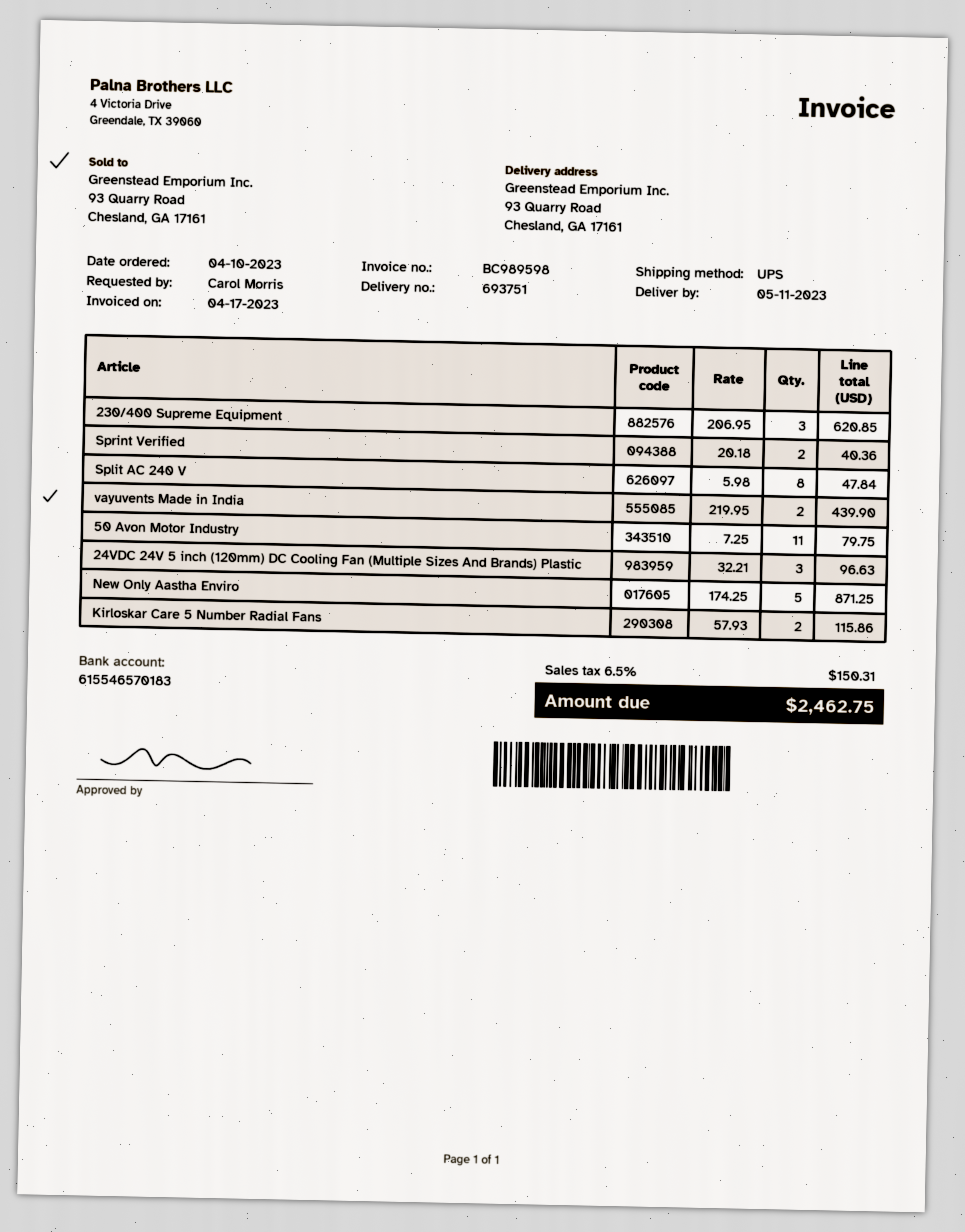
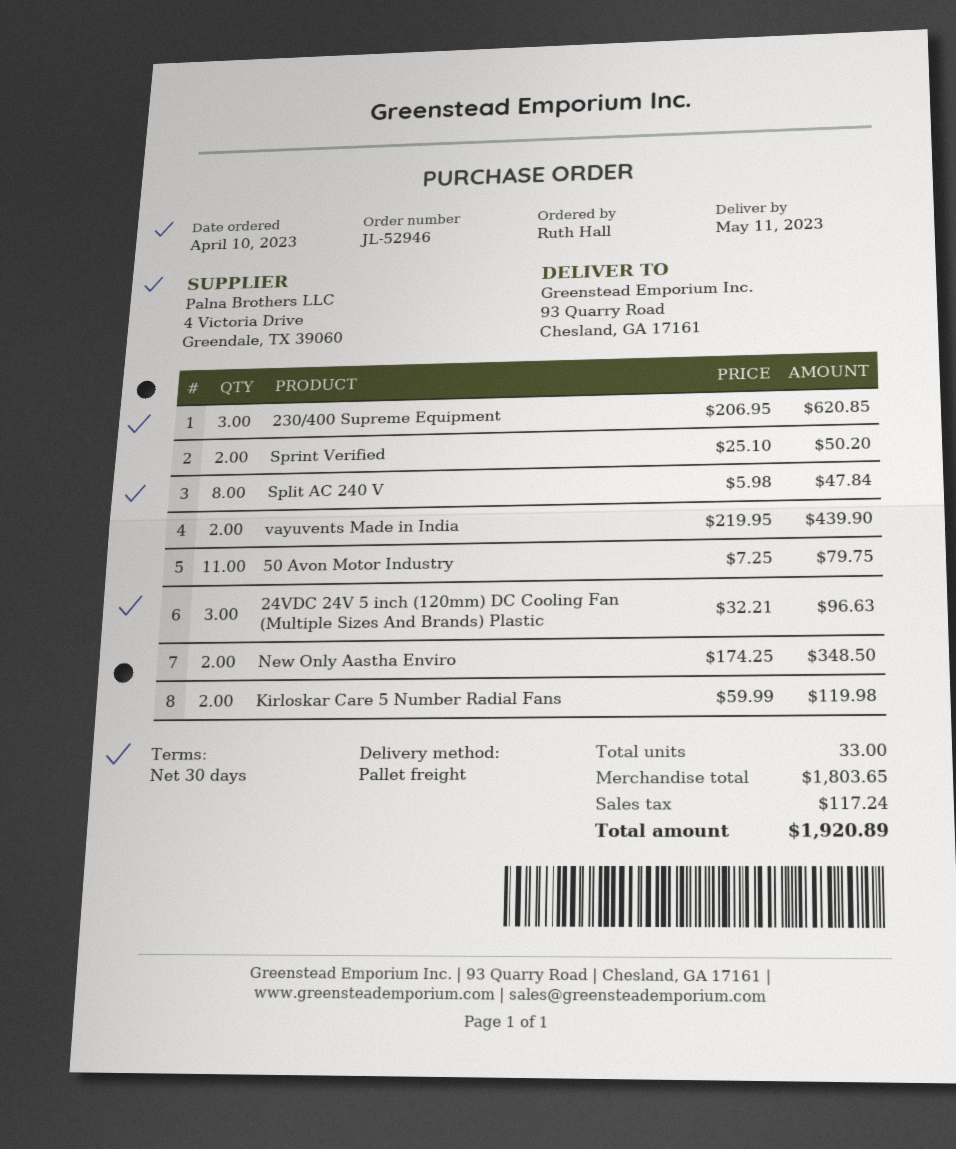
ordered by: Carol Morris -> Ruth Hall
shipping method: UPS -> pallet freight
Sprint Verified: 2 x 20.18 = 40.36 -> 2 x 25.10 = 50.20
New Only Aastha Enviro: 5 x 174.25 = 871.25 -> 2 x 174.25 = 348.50
Kirloskar Care 5 Number Radial Fans: 2 x 57.93 = 115.86 -> 2 x 59.99 = 119.98
tax: 150.31 -> 117.24
total: 2462.75 -> 1920.89

